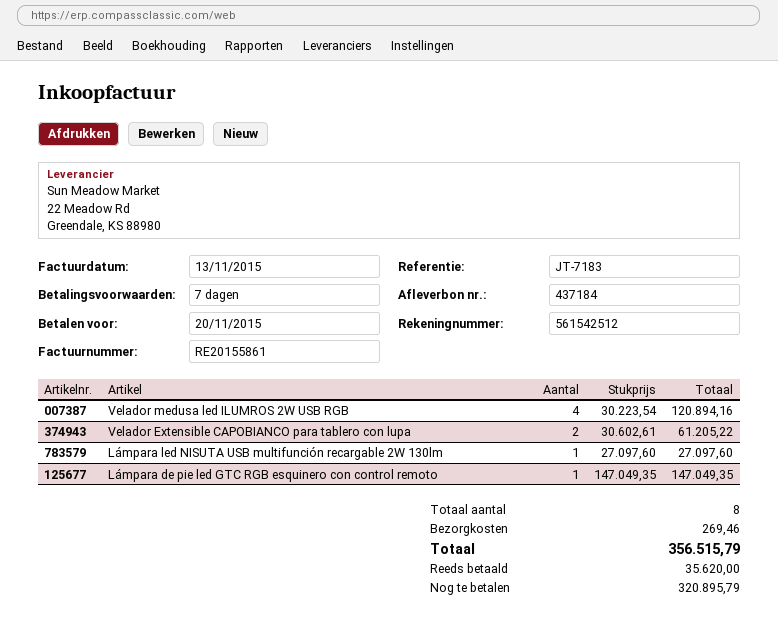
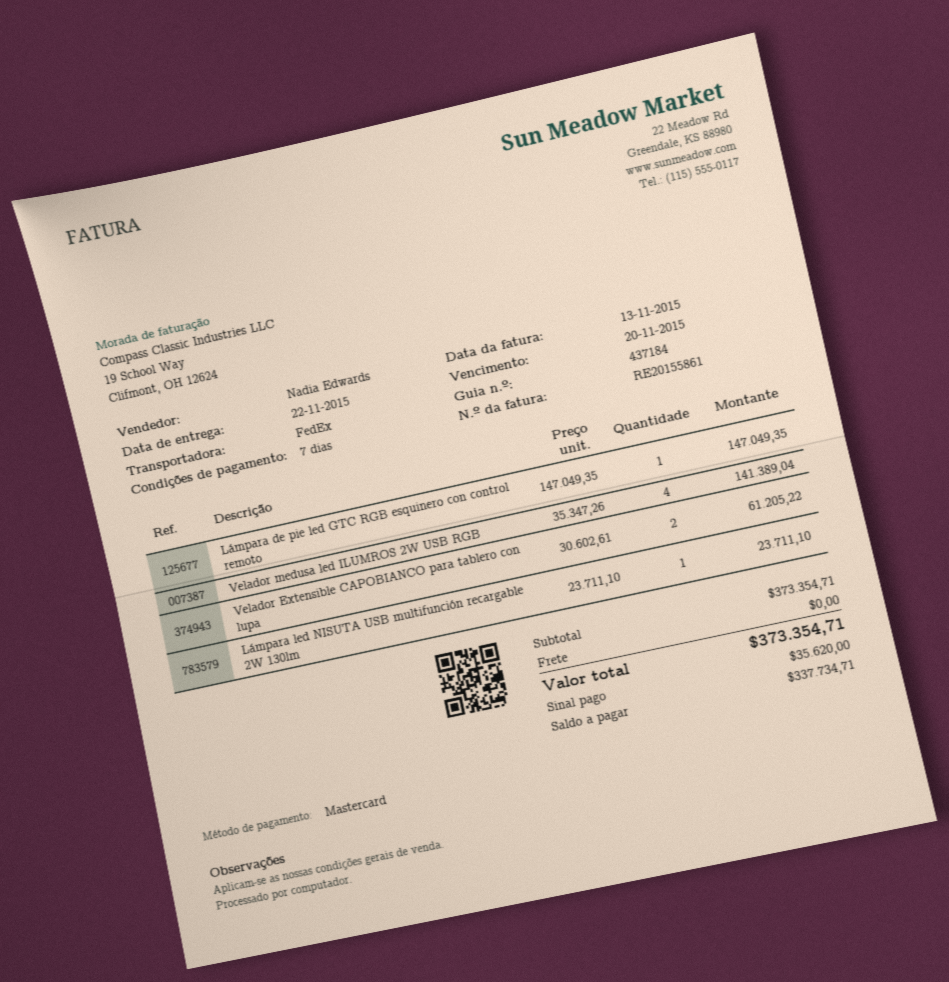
Velador medusa led ILUMROS 2W USB RGB: 4 x 30223.54 = 120894.16 -> 4 x 35347.26 = 141389.04
Lámpara led NISUTA USB multifunción recargable 2W 130lm: 1 x 27097.60 = 27097.60 -> 1 x 23711.10 = 23711.10
shipping: 269.46 -> 0.00
total: 356515.79 -> 373354.71
balance: 320895.79 -> 337734.71

